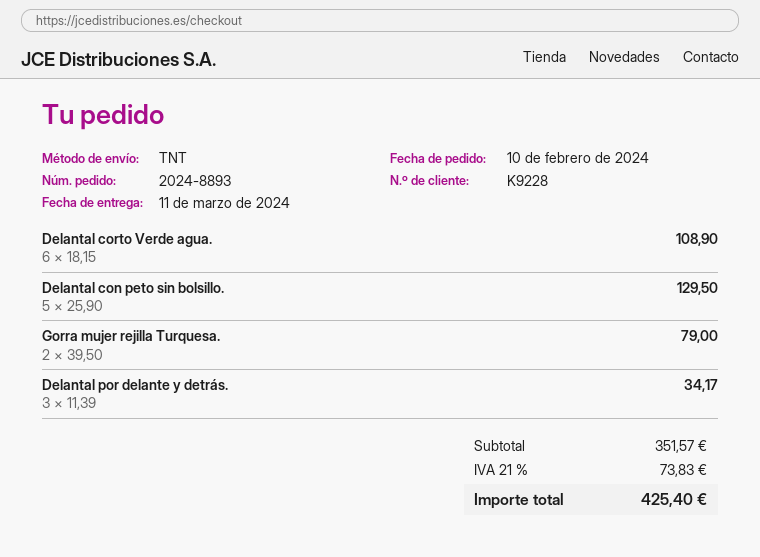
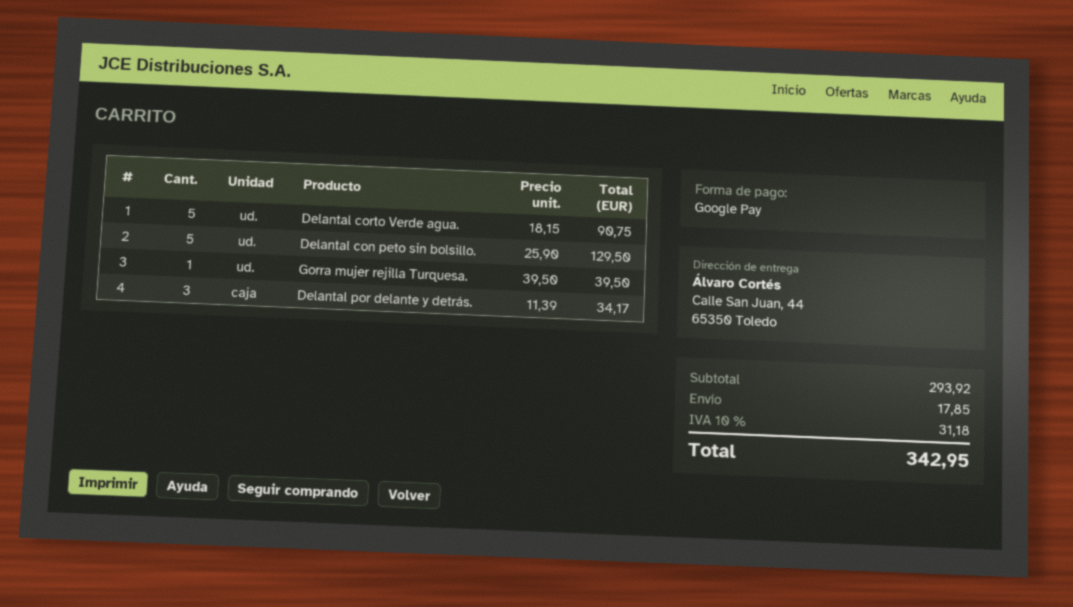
Delantal corto Verde agua.: 6 x 18.15 = 108.90 -> 5 x 18.15 = 90.75
Gorra mujer rejilla Turquesa.: 2 x 39.50 = 79.00 -> 1 x 39.50 = 39.50
subtotal: 351.57 -> 293.92
shipping: none -> 17.85
tax: 21% = 73.83 -> 10% = 31.18
total: 425.40 -> 342.95

